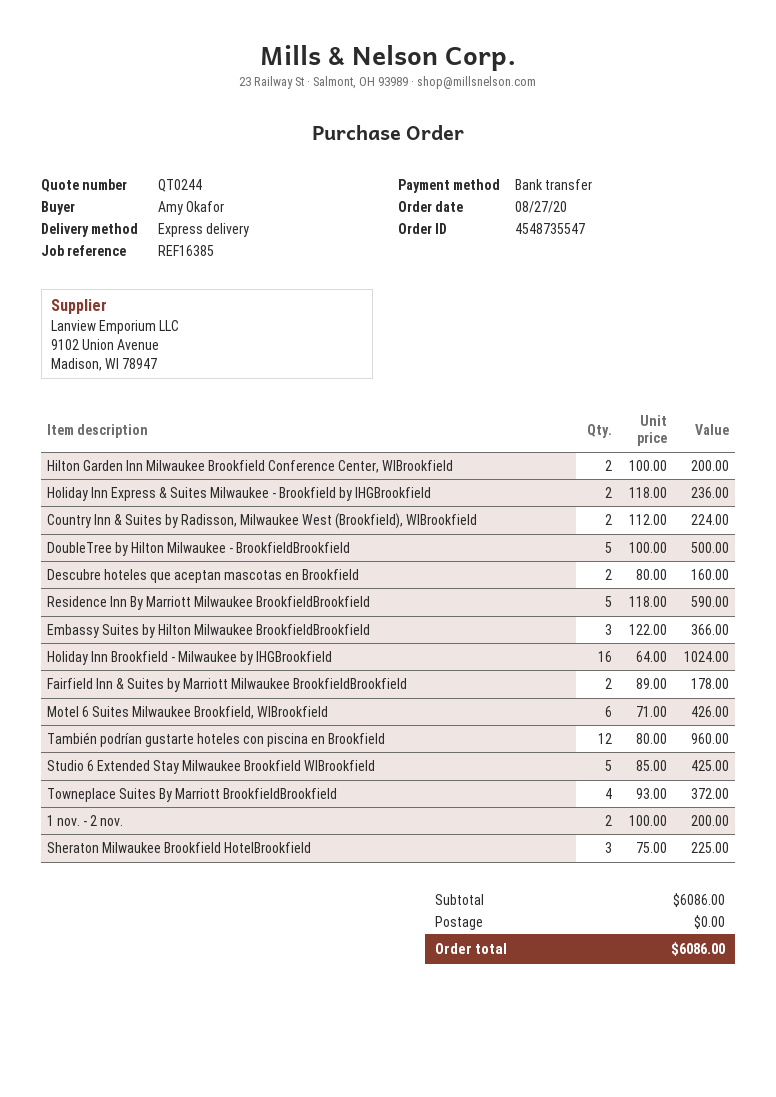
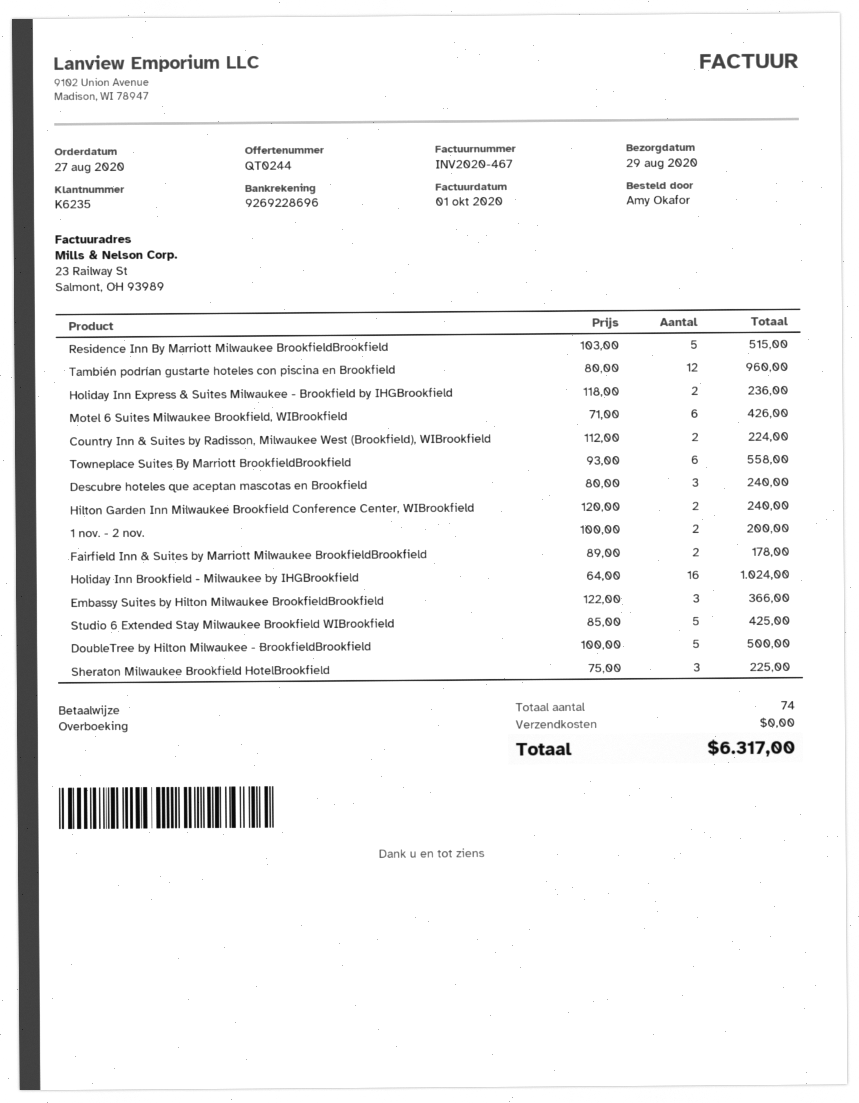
Hilton Garden Inn Milwaukee Brookfield Conference Center, WIBrookfield: 2 x 100.00 = 200.00 -> 2 x 120.00 = 240.00
Descubre hoteles que aceptan mascotas en Brookfield: 2 x 80.00 = 160.00 -> 3 x 80.00 = 240.00
Residence Inn By Marriott Milwaukee BrookfieldBrookfield: 5 x 118.00 = 590.00 -> 5 x 103.00 = 515.00
Towneplace Suites By Marriott BrookfieldBrookfield: 4 x 93.00 = 372.00 -> 6 x 93.00 = 558.00
total: 6086.00 -> 6317.00

